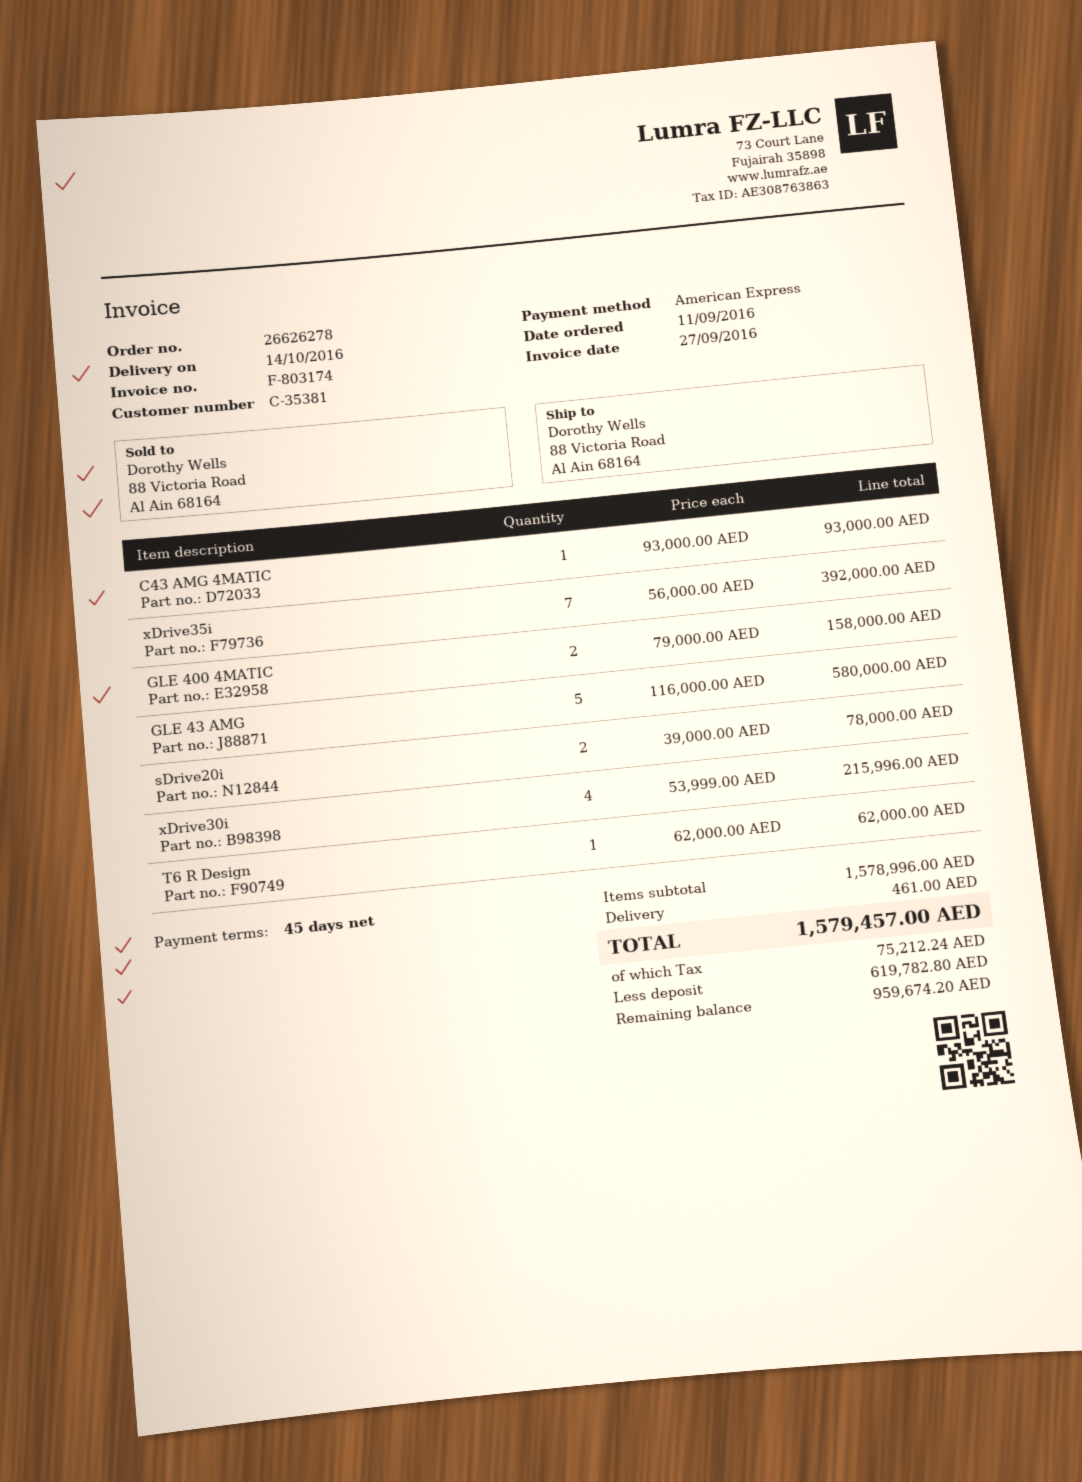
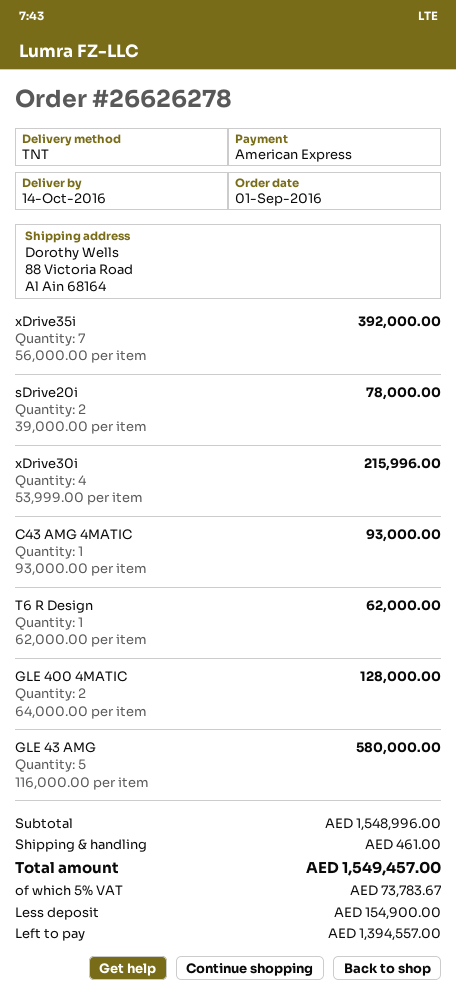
order date: 2016-09-11 -> 2016-09-01
GLE 400 4MATIC: 2 x 79000.00 = 158000.00 -> 2 x 64000.00 = 128000.00
subtotal: 1578996.00 -> 1548996.00
tax: 75212.24 -> 73783.67
total: 1579457.00 -> 1549457.00
deposit: 619782.80 -> 154900.00
balance: 959674.20 -> 1394557.00

